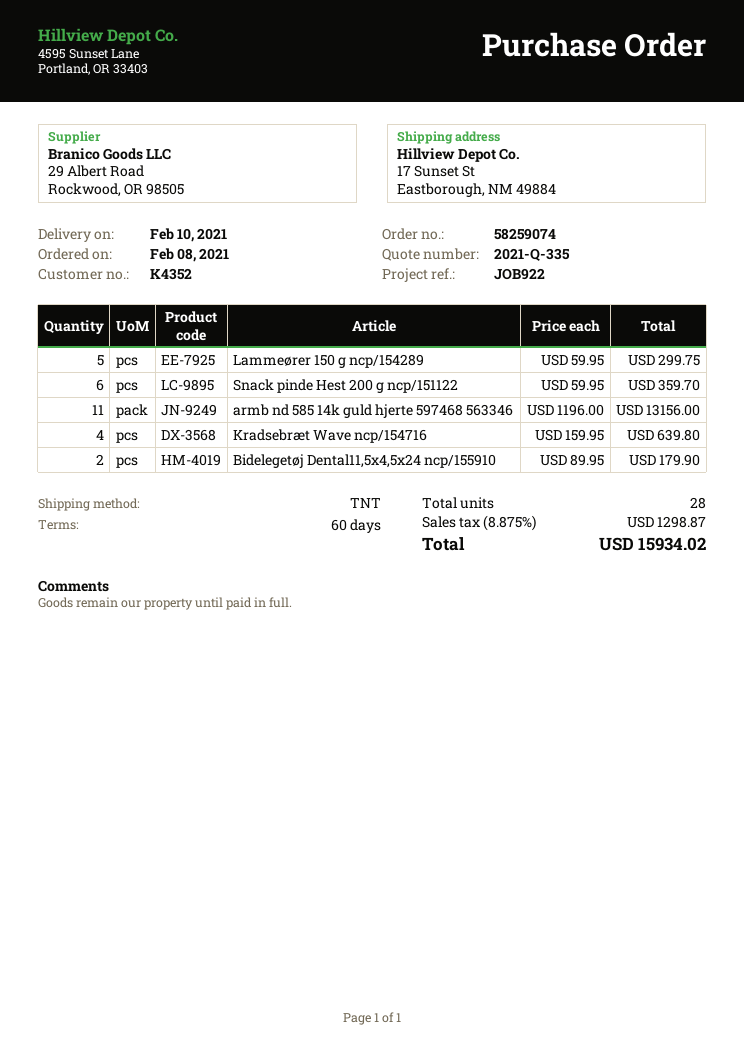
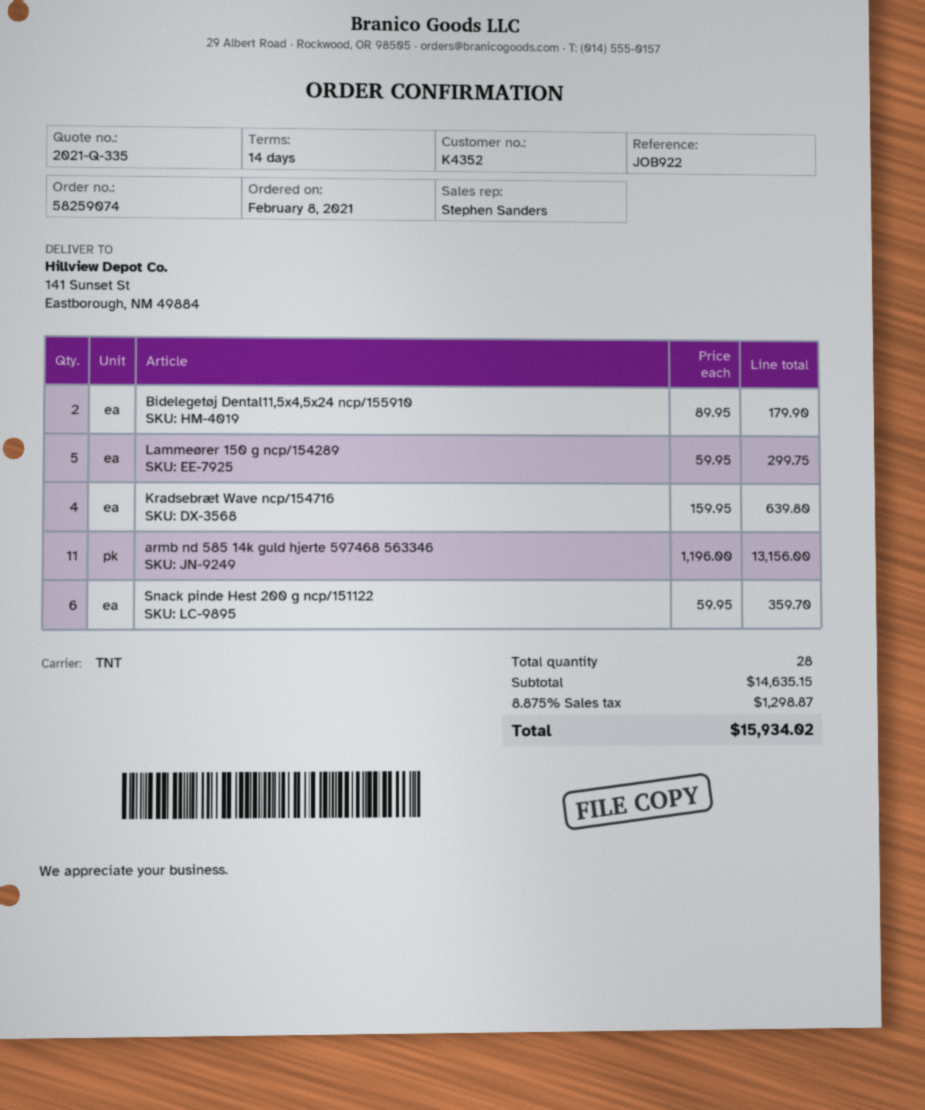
payment terms: 60 days -> 14 days
ship to: 17 Sunset St, Eastborough, NM 49884 -> 141 Sunset St, Eastborough, NM 49884

